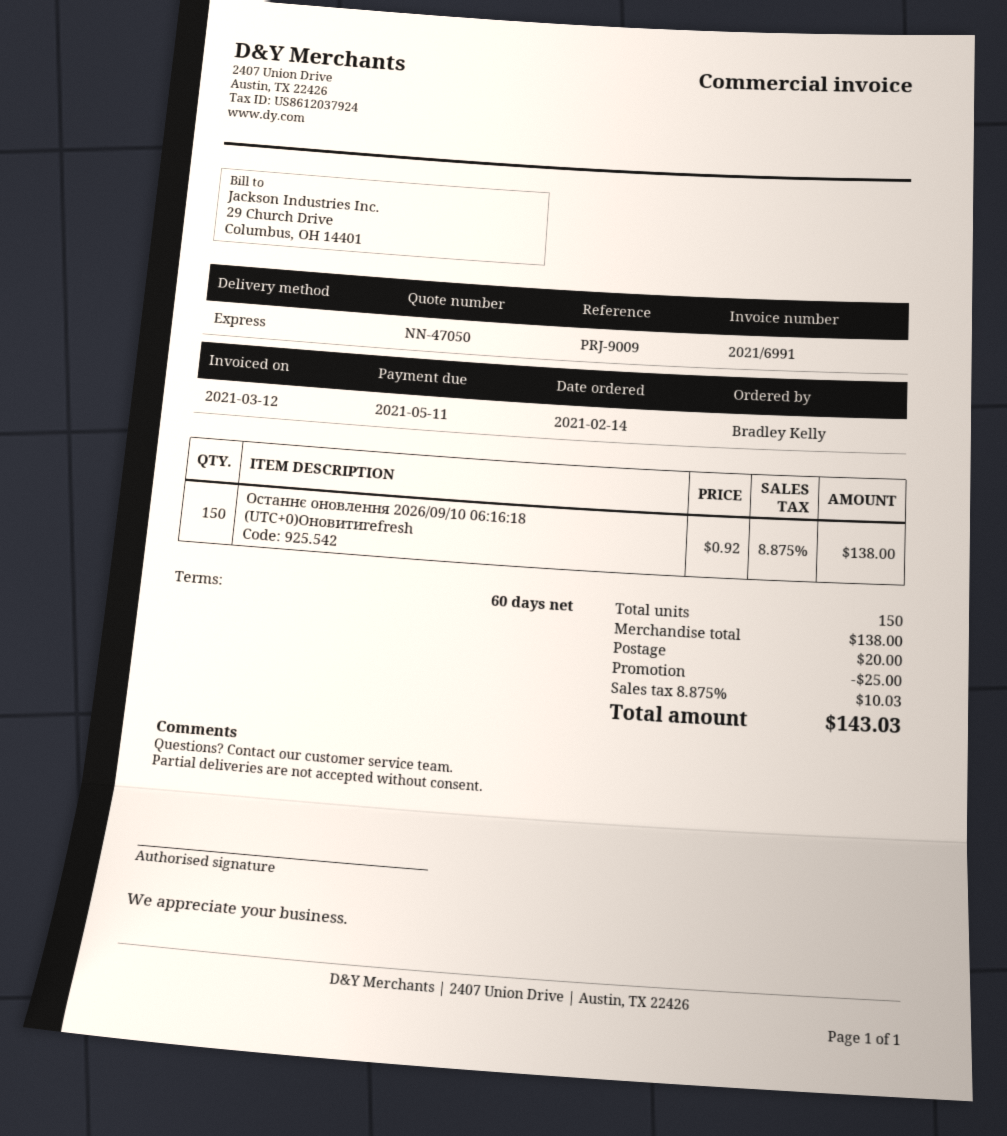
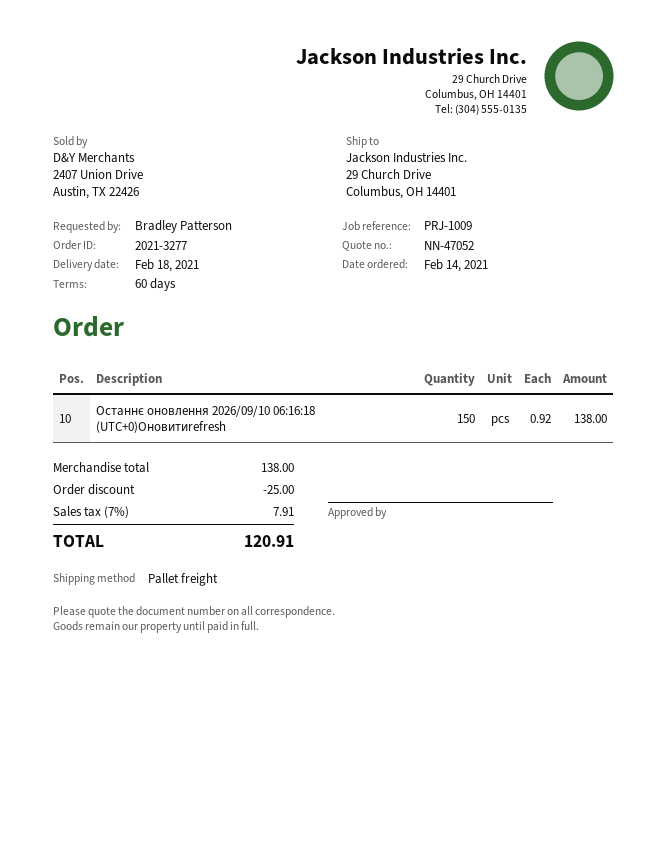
quote number: NN-47050 -> NN-47052
reference: PRJ-9009 -> PRJ-1009
ordered by: Bradley Kelly -> Bradley Patterson
shipping method: express -> pallet freight
shipping: 20.00 -> none
tax: 8.875% = 10.03 -> 7% = 7.91
total: 143.03 -> 120.91

